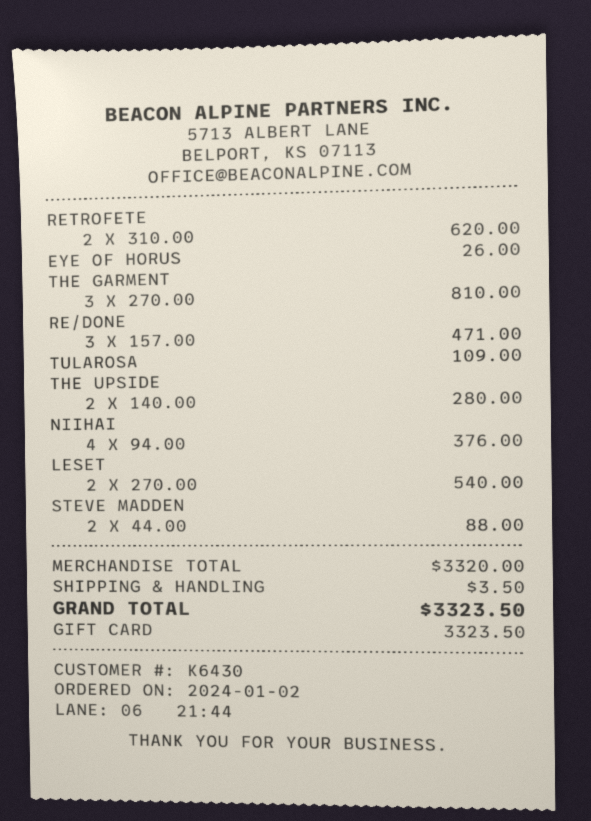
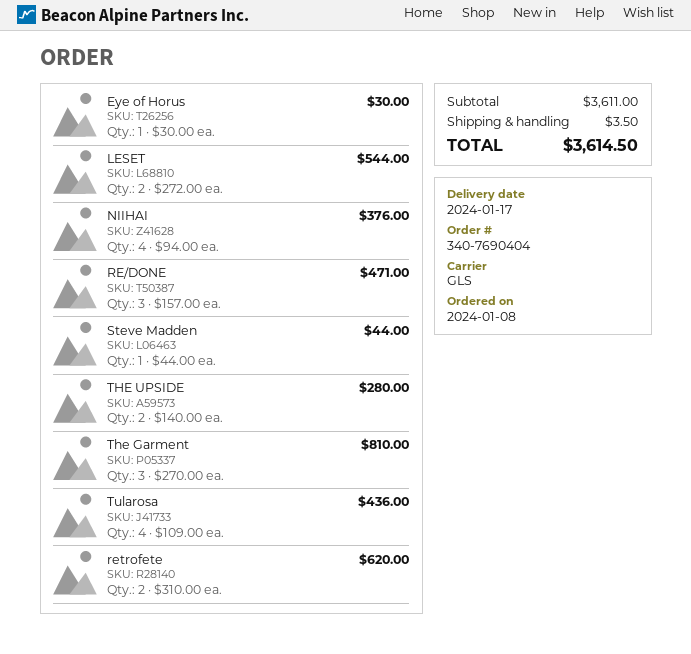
order date: 2024-01-02 -> 2024-01-08
EYE OF HORUS: 1 x 26.00 = 26.00 -> 1 x 30.00 = 30.00
TULAROSA: 1 x 109.00 = 109.00 -> 4 x 109.00 = 436.00
LESET: 2 x 270.00 = 540.00 -> 2 x 272.00 = 544.00
STEVE MADDEN: 2 x 44.00 = 88.00 -> 1 x 44.00 = 44.00
subtotal: 3320.00 -> 3611.00
total: 3323.50 -> 3614.50

